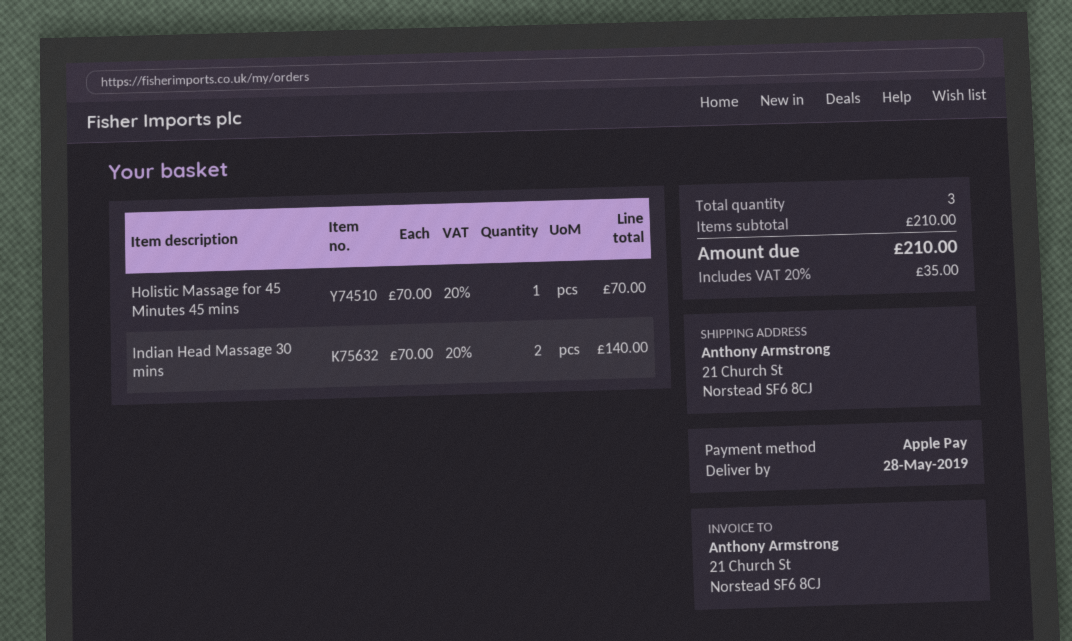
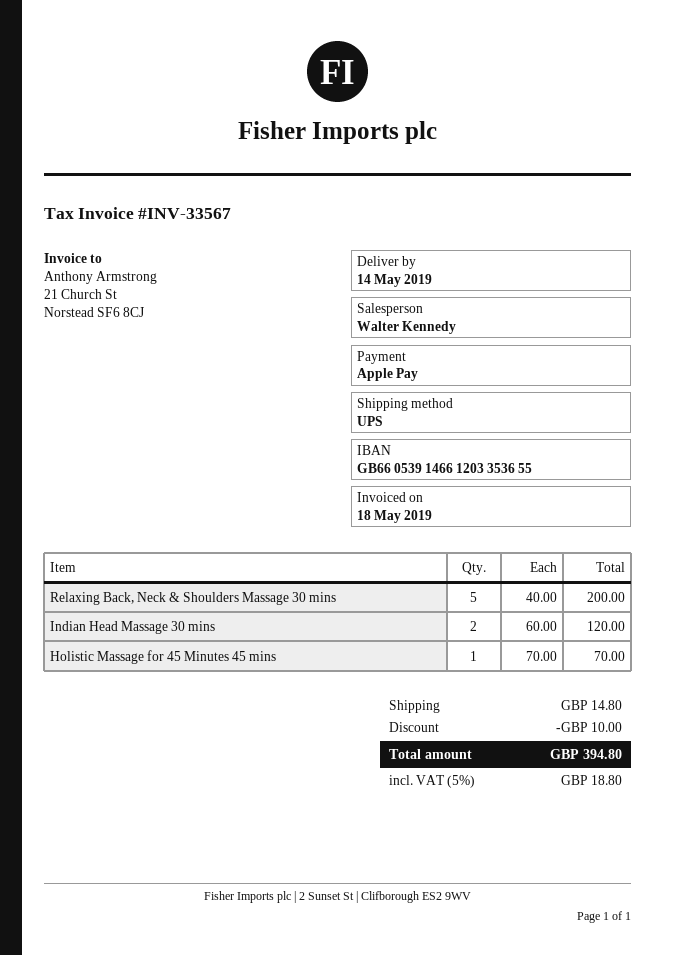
delivery date: 2019-05-28 -> 2019-05-14
Indian Head Massage 30 mins: 2 x 70.00 = 140.00 -> 2 x 60.00 = 120.00
Relaxing Back, Neck & Shoulders Massage 30 mins: none -> 5 x 40.00 = 200.00
discount: none -> 10.00
shipping: none -> 14.80
tax: 20% = 35.00 -> 5% = 18.80
total: 210.00 -> 394.80

